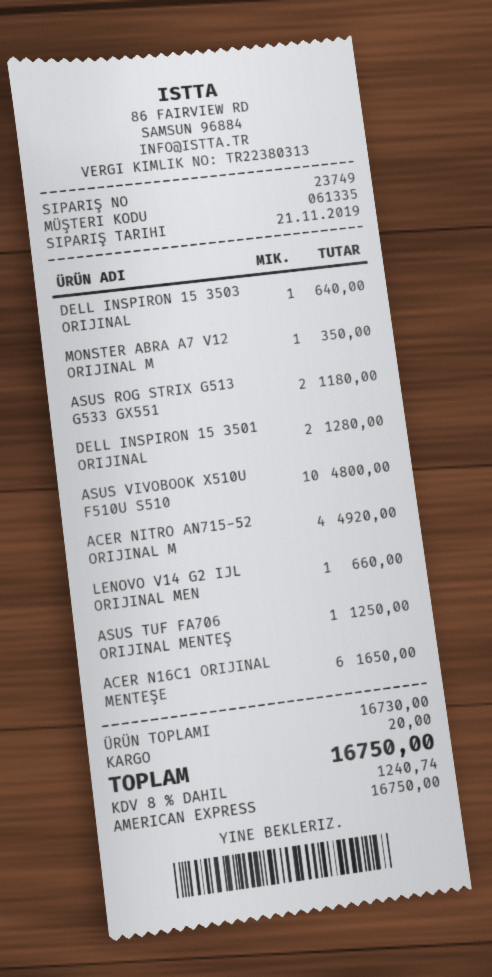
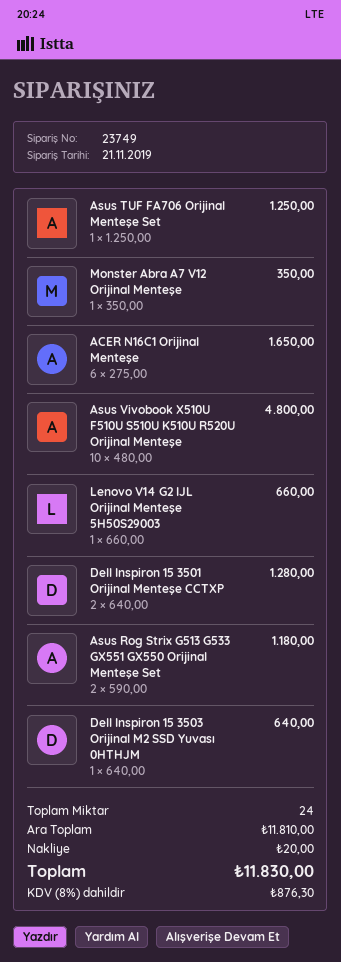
ACER NITRO AN715-52 ORIJINAL M: 4 for 4920.00 -> none
subtotal: 16730.00 -> 11810.00
tax: 8% = 1240.74 -> 8% = 876.30
total: 16750.00 -> 11830.00

